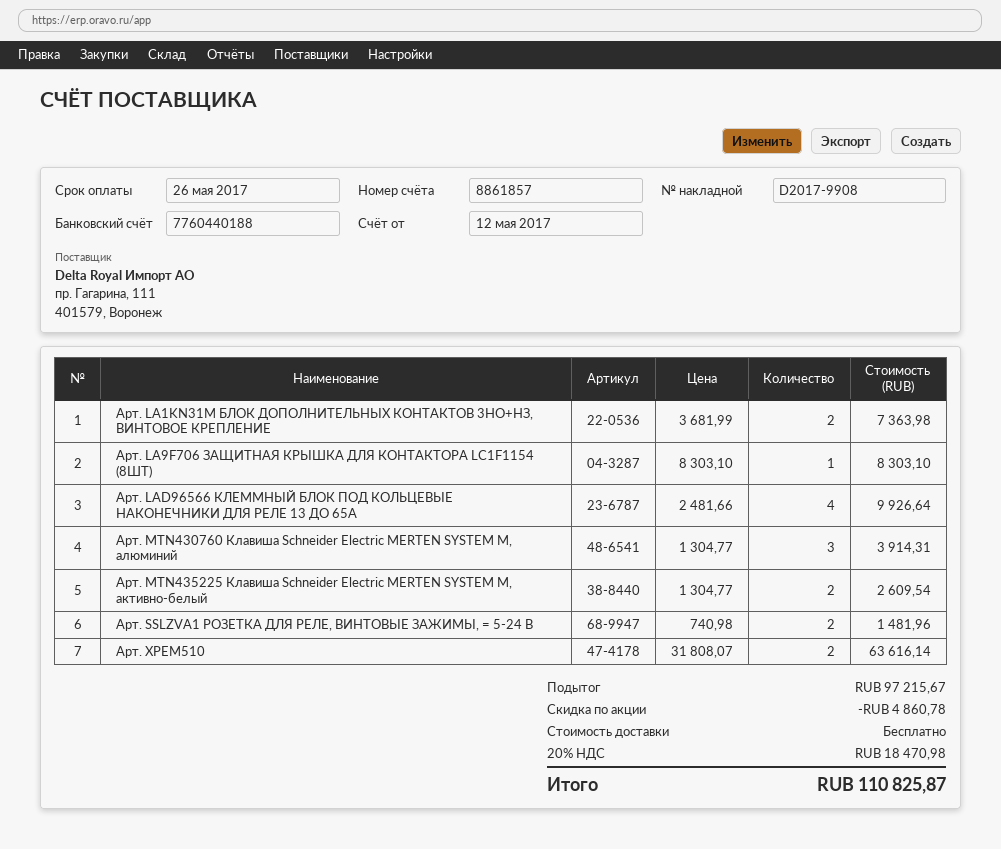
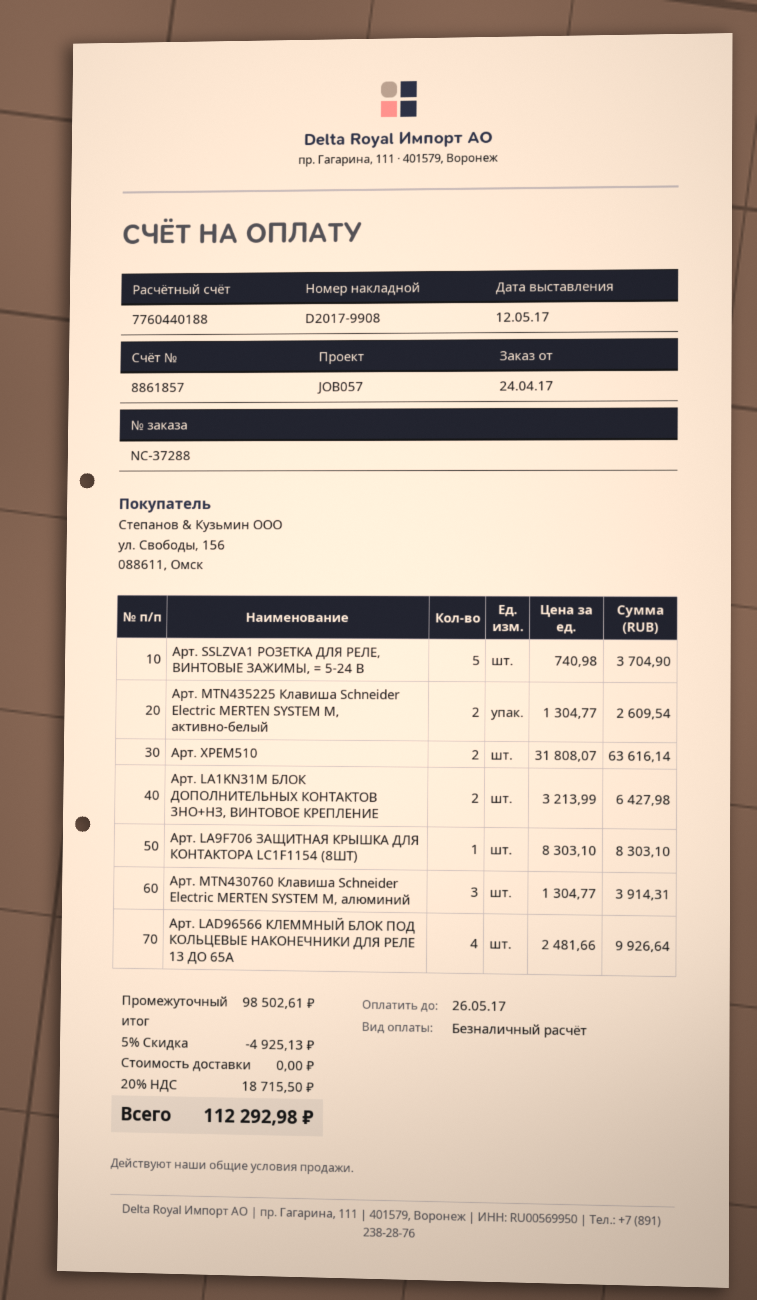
Арт. LA1KN31M БЛОК ДОПОЛНИТЕЛЬНЫХ КОНТАКТОВ 3НО+НЗ, ВИНТОВОЕ КРЕПЛЕНИЕ: 2 x 3681.99 = 7363.98 -> 2 x 3213.99 = 6427.98
Арт. SSLZVA1 РОЗЕТКА ДЛЯ РЕЛЕ, ВИНТОВЫЕ ЗАЖИМЫ, = 5-24 В: 2 x 740.98 = 1481.96 -> 5 x 740.98 = 3704.90
subtotal: 97215.67 -> 98502.61
discount: 4860.78 -> 4925.13
tax: 20% = 18470.98 -> 20% = 18715.50
total: 110825.87 -> 112292.98

